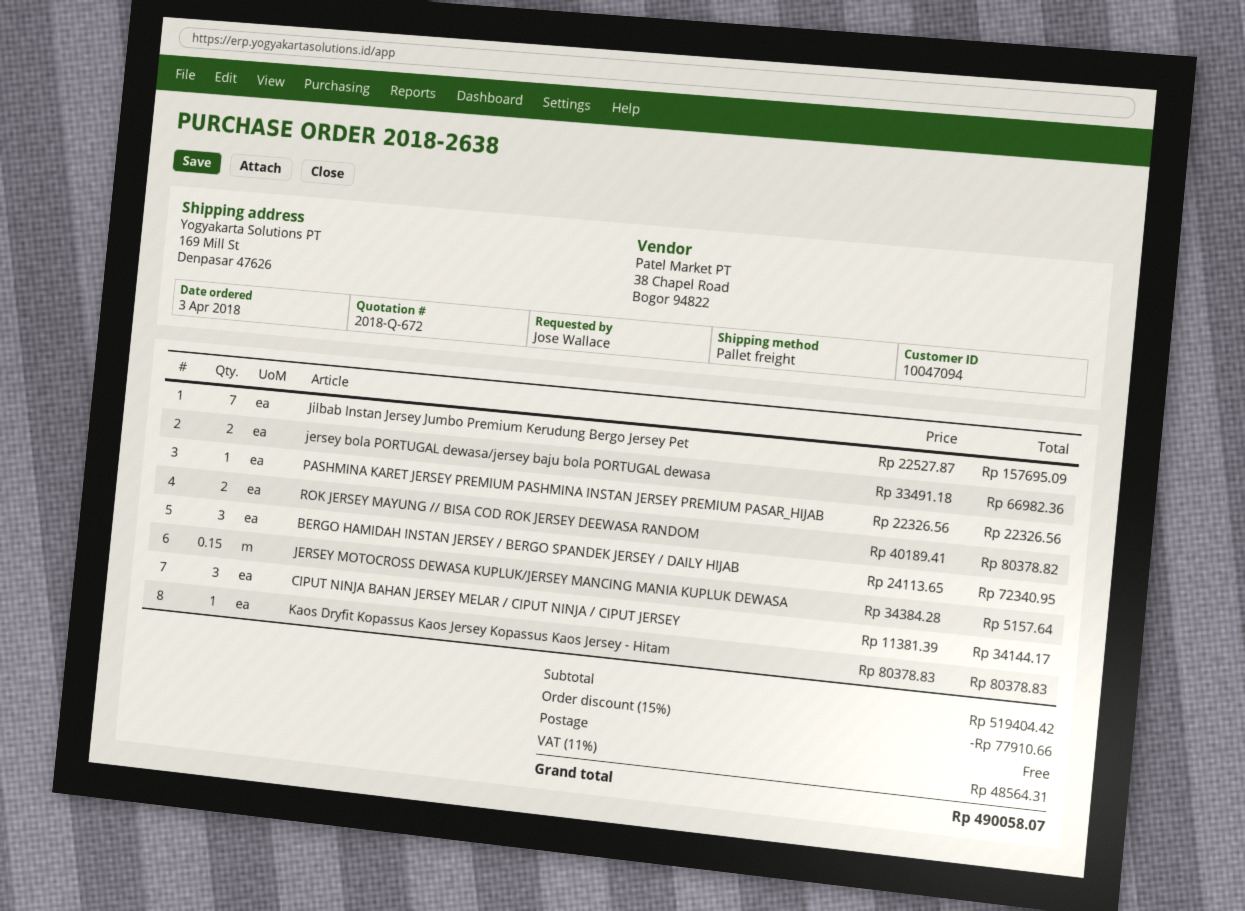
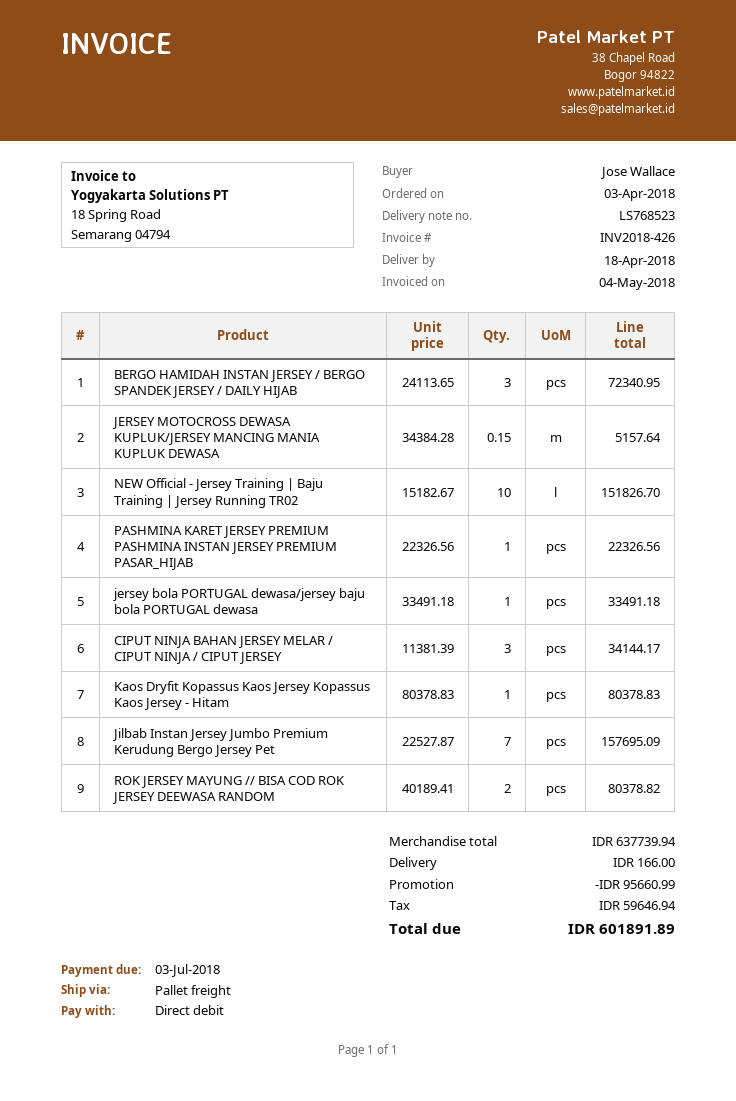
jersey bola PORTUGAL dewasa/jersey baju bola PORTUGAL dewasa: 2 x 33491.18 = 66982.36 -> 1 x 33491.18 = 33491.18
NEW Official - Jersey Training | Baju Training | Jersey Running TR02: none -> 10 x 15182.67 = 151826.70
subtotal: 519404.42 -> 637739.94
discount: 77910.66 -> 95660.99
shipping: 0.00 -> 166.00
tax: 48564.31 -> 59646.94
total: 490058.07 -> 601891.89

